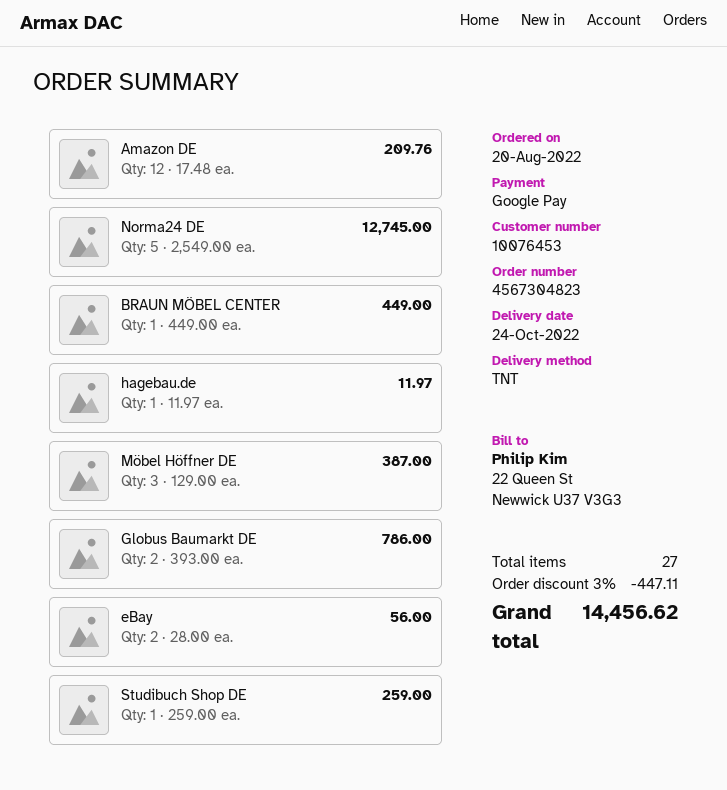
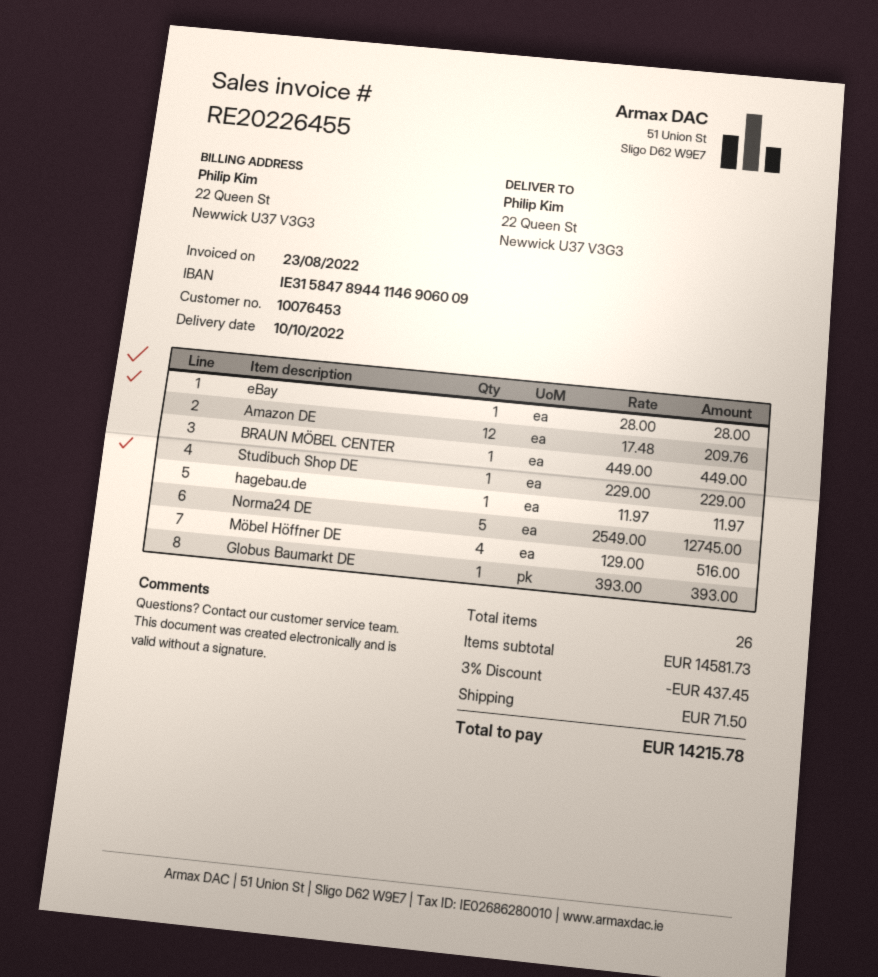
delivery date: 2022-10-24 -> 2022-10-10
Möbel Höffner DE: 3 x 129.00 = 387.00 -> 4 x 129.00 = 516.00
Globus Baumarkt DE: 2 x 393.00 = 786.00 -> 1 x 393.00 = 393.00
eBay: 2 x 28.00 = 56.00 -> 1 x 28.00 = 28.00
Studibuch Shop DE: 1 x 259.00 = 259.00 -> 1 x 229.00 = 229.00
total quantity: 27 -> 26
discount: 3% = 447.11 -> 3% = 437.45
shipping: none -> 71.50
total: 14456.62 -> 14215.78

